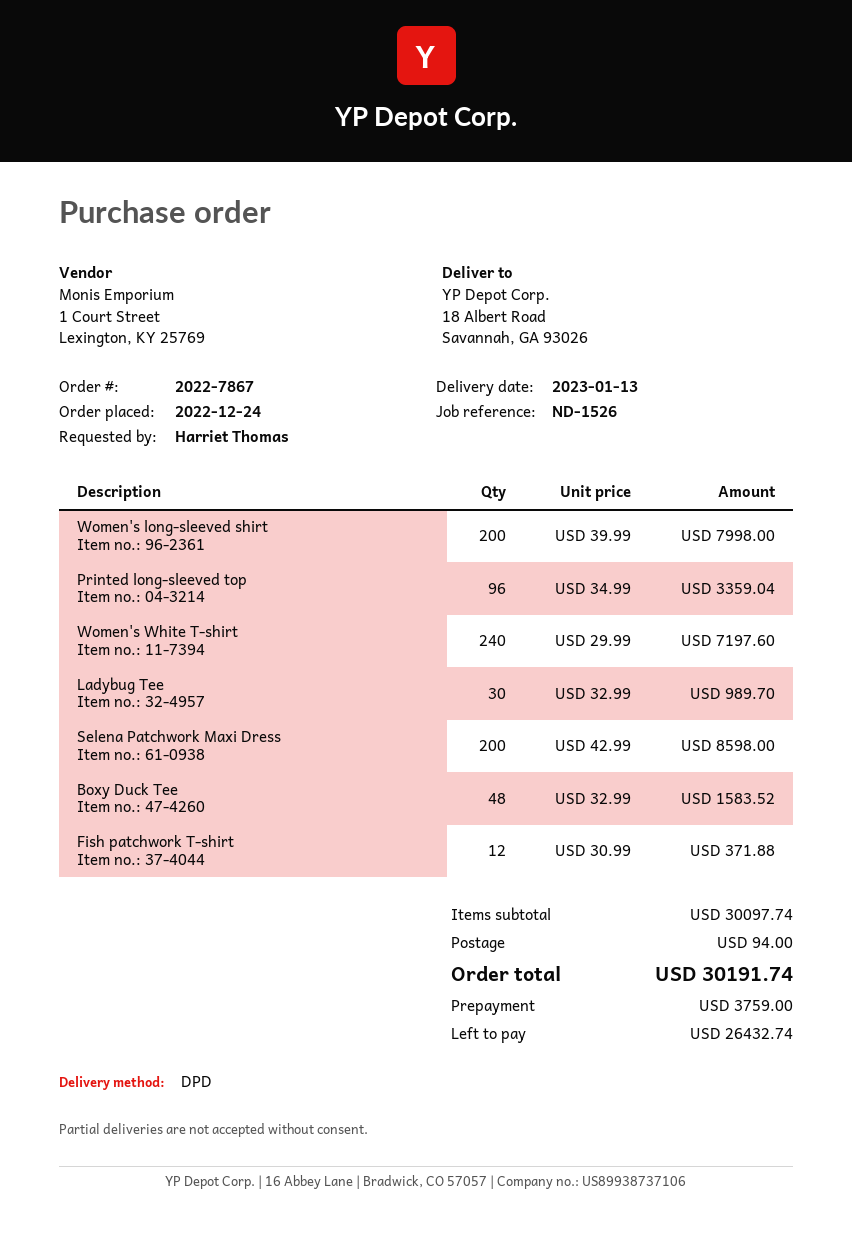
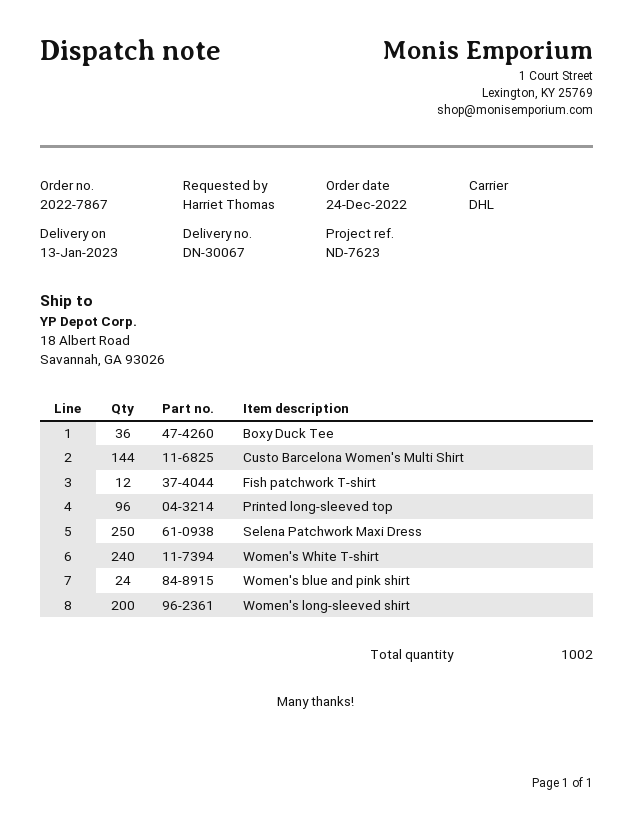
reference: ND-1526 -> ND-7623
shipping method: DPD -> DHL
Ladybug Tee: 30 -> none
Selena Patchwork Maxi Dress: 200 -> 250
Boxy Duck Tee: 48 -> 36
Custo Barcelona Women's Multi Shirt: none -> 144
Women's blue and pink shirt: none -> 24

